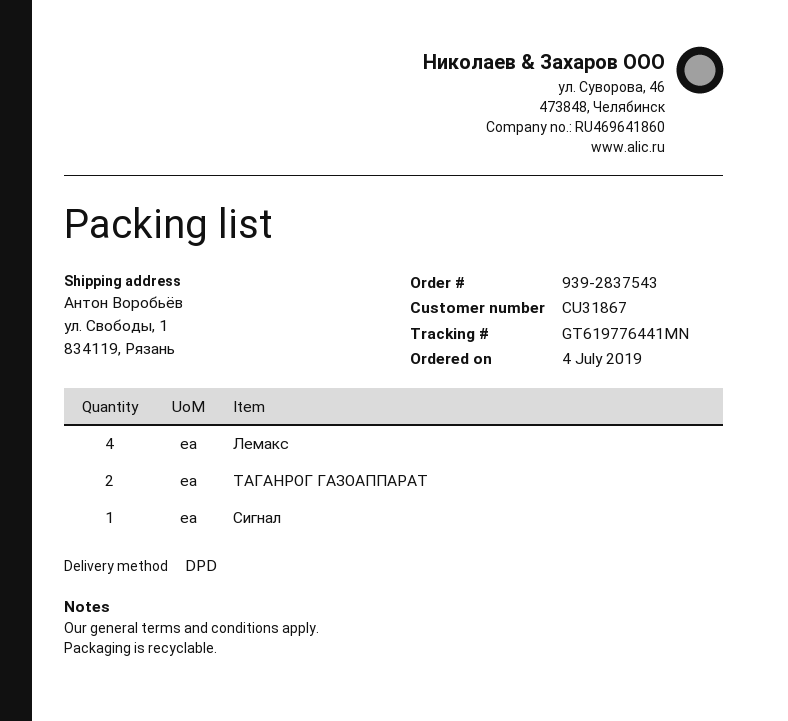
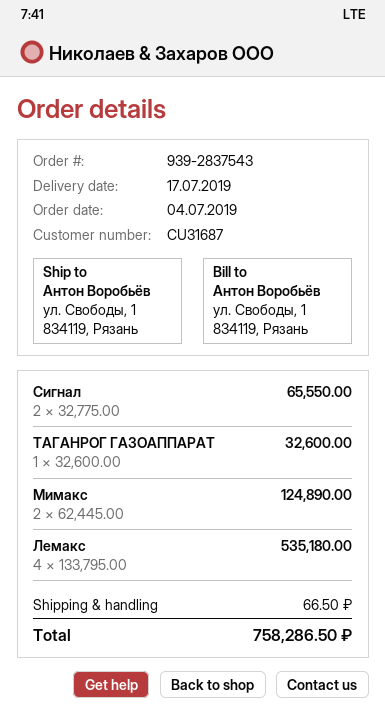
customer number: CU31867 -> CU31687
ТАГАНРОГ ГАЗОАППАРАТ: 2 -> 1
Сигнал: 1 -> 2
Мимакс: none -> 2

